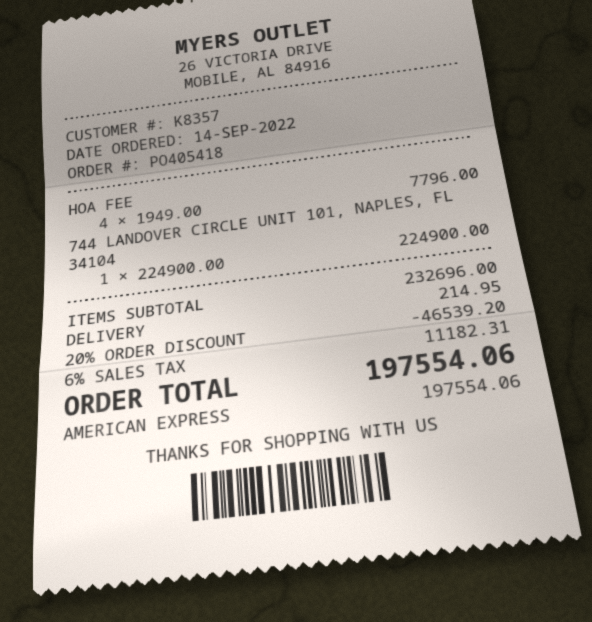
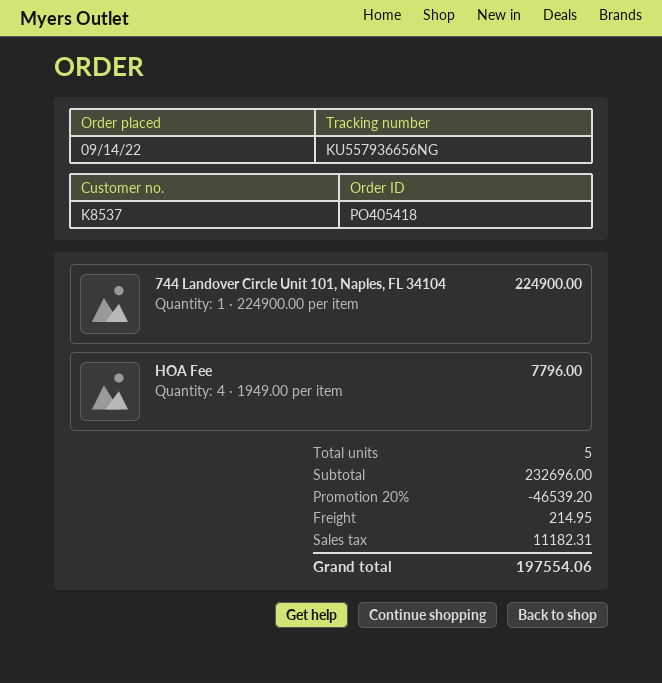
customer number: K8357 -> K8537

